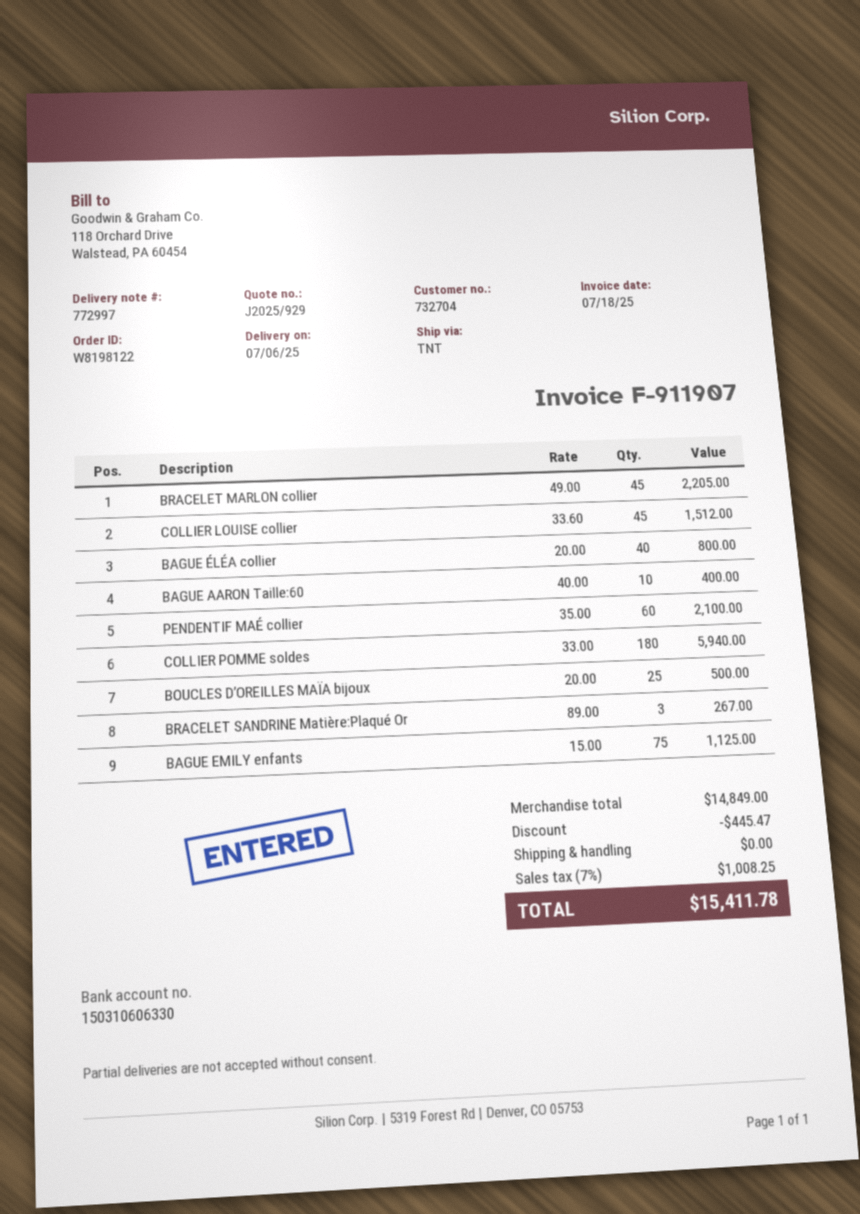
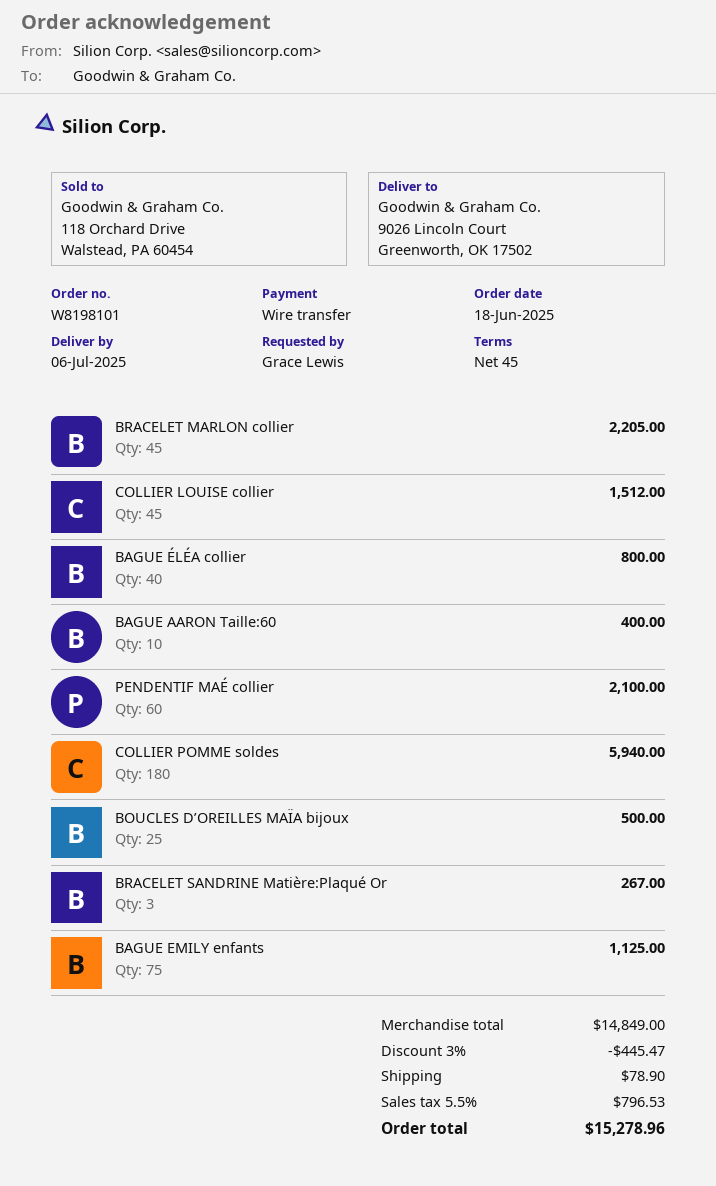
order number: W8198122 -> W8198101
shipping: 0.00 -> 78.90
tax: 7% = 1008.25 -> 5.5% = 796.53
total: 15411.78 -> 15278.96

